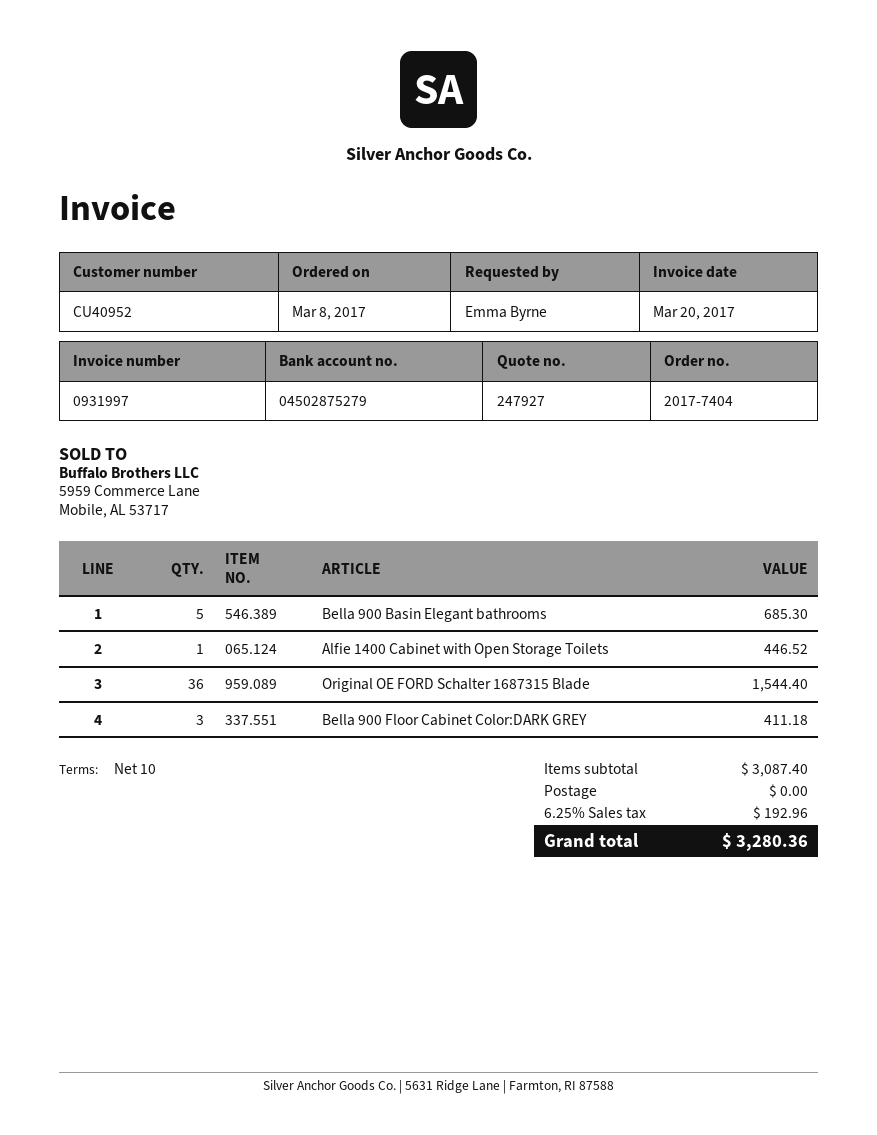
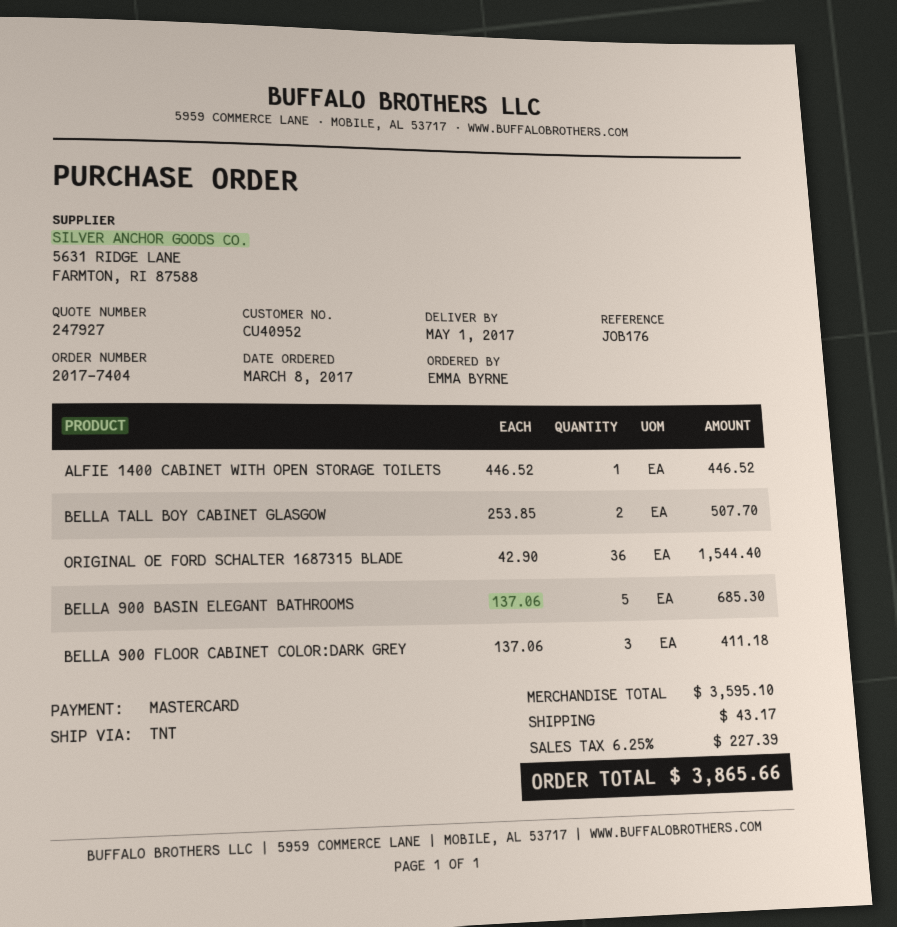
BELLA TALL BOY CABINET GLASGOW: none -> 2 for 507.70
subtotal: 3087.40 -> 3595.10
shipping: 0.00 -> 43.17
tax: 6.25% = 192.96 -> 6.25% = 227.39
total: 3280.36 -> 3865.66

